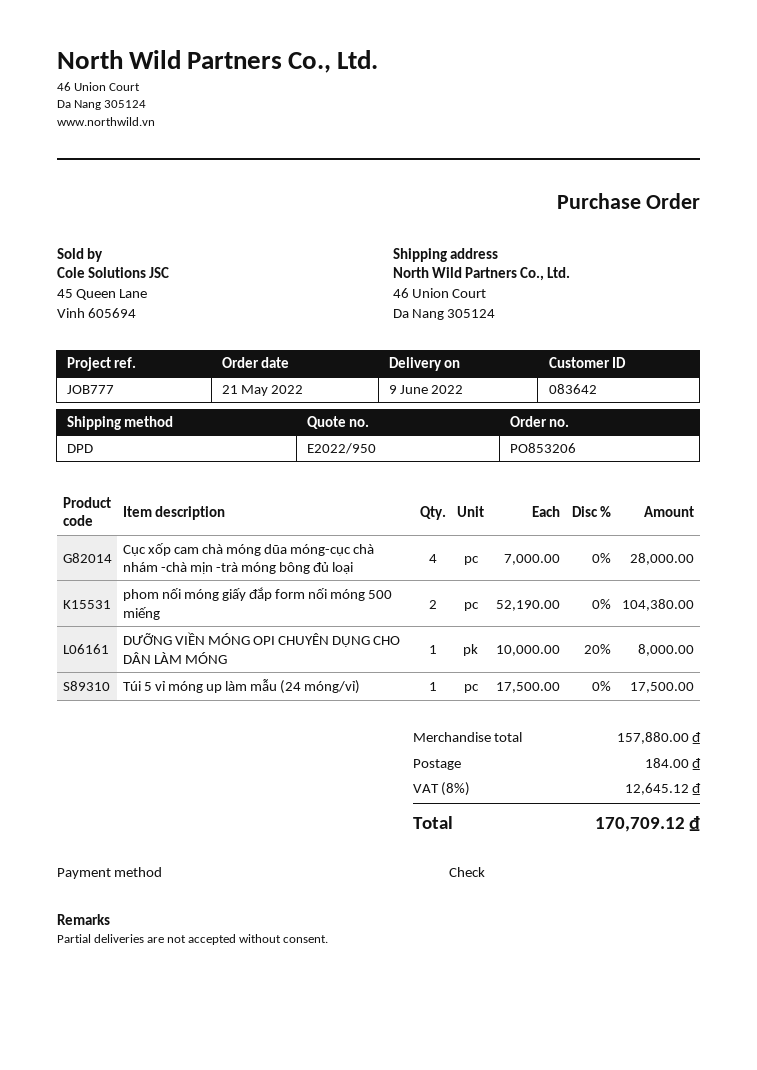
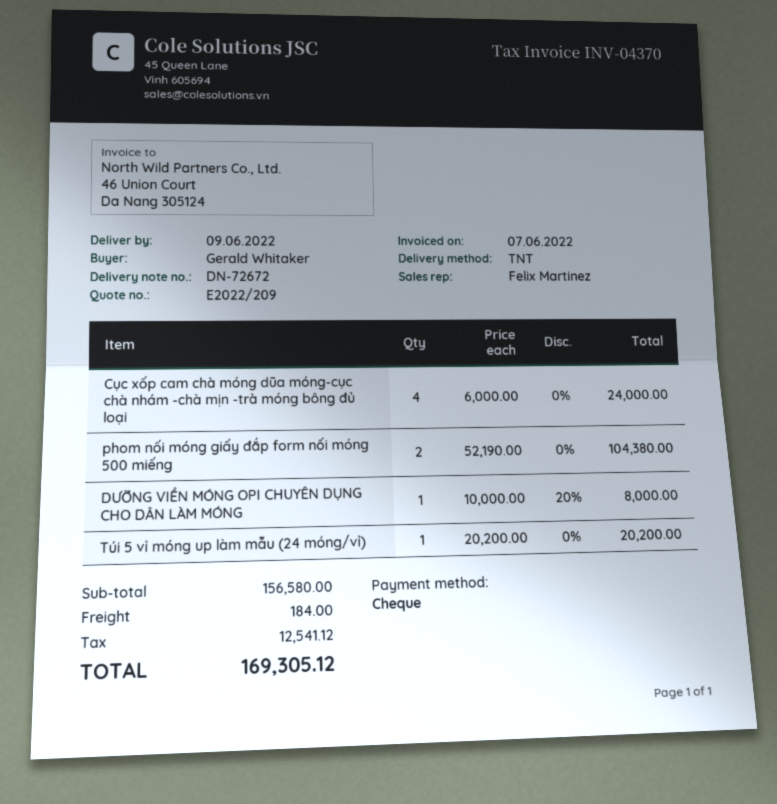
quote number: E2022/950 -> E2022/209
shipping method: DPD -> TNT
Cục xốp cam chà móng dũa móng-cục chà nhám -chà mịn -trà móng bông đủ loại: 4 x 7000.00 = 28000.00 -> 4 x 6000.00 = 24000.00
Túi 5 vỉ móng up làm mẫu (24 móng/vỉ): 1 x 17500.00 = 17500.00 -> 1 x 20200.00 = 20200.00
subtotal: 157880.00 -> 156580.00
tax: 12645.12 -> 12541.12
total: 170709.12 -> 169305.12

